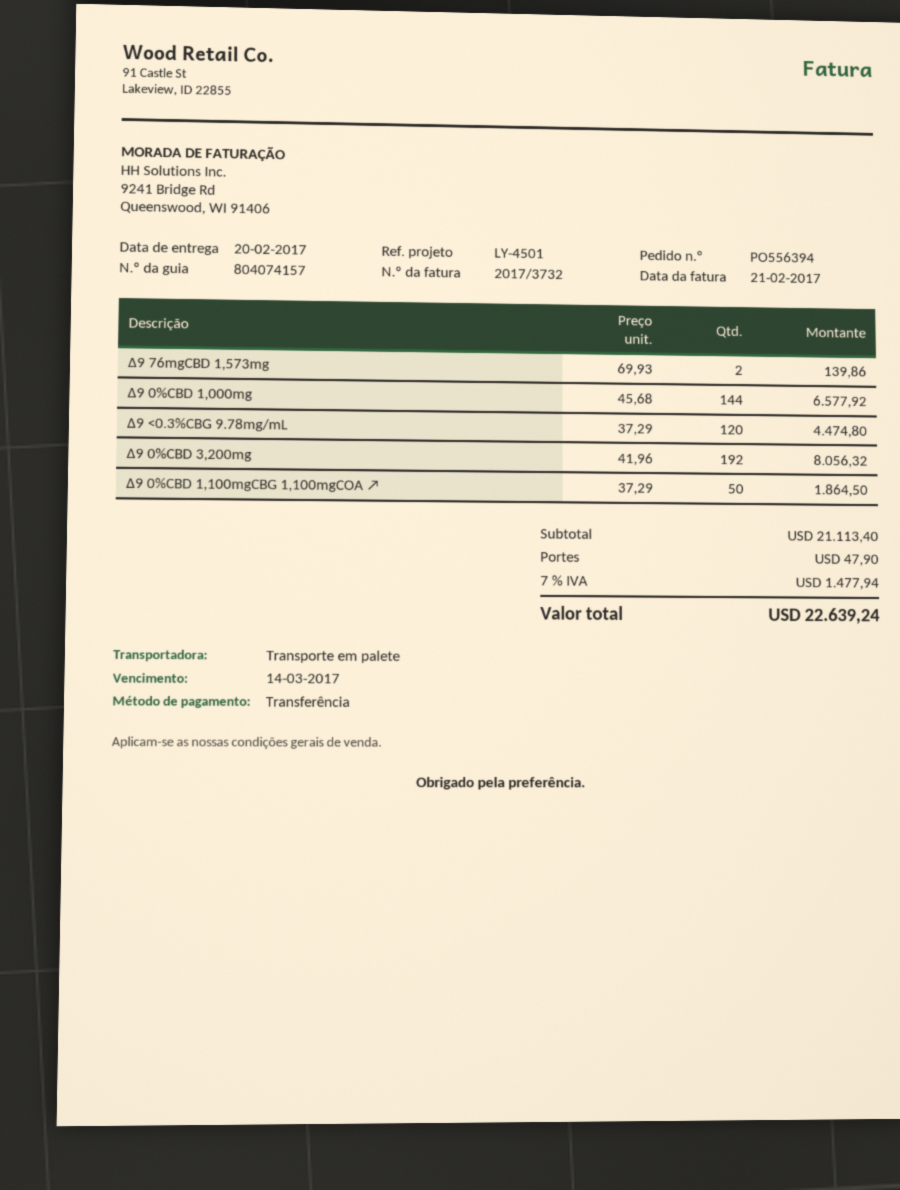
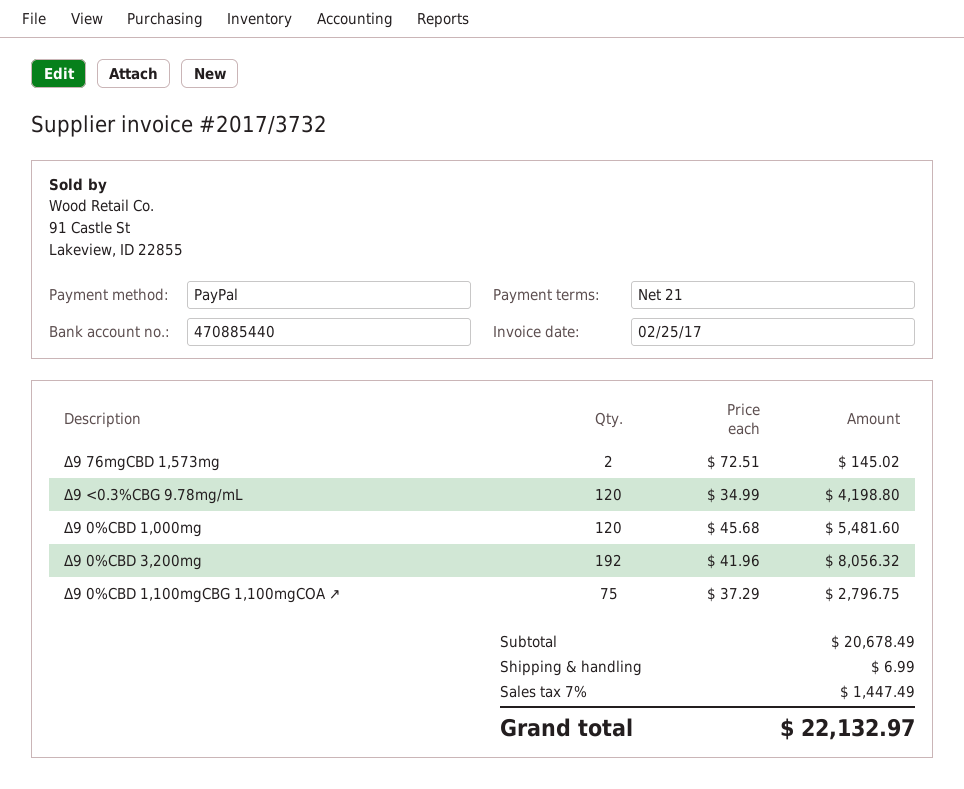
invoice date: 2017-02-21 -> 2017-02-25
payment method: bank transfer -> PayPal
Δ9 76mgCBD 1,573mg: 2 x 69.93 = 139.86 -> 2 x 72.51 = 145.02
Δ9 0%CBD 1,000mg: 144 x 45.68 = 6577.92 -> 120 x 45.68 = 5481.60
Δ9 <0.3%CBG 9.78mg/mL: 120 x 37.29 = 4474.80 -> 120 x 34.99 = 4198.80
Δ9 0%CBD 1,100mgCBG 1,100mgCOA ↗: 50 x 37.29 = 1864.50 -> 75 x 37.29 = 2796.75
subtotal: 21113.40 -> 20678.49
shipping: 47.90 -> 6.99
tax: 7% = 1477.94 -> 7% = 1447.49
total: 22639.24 -> 22132.97

